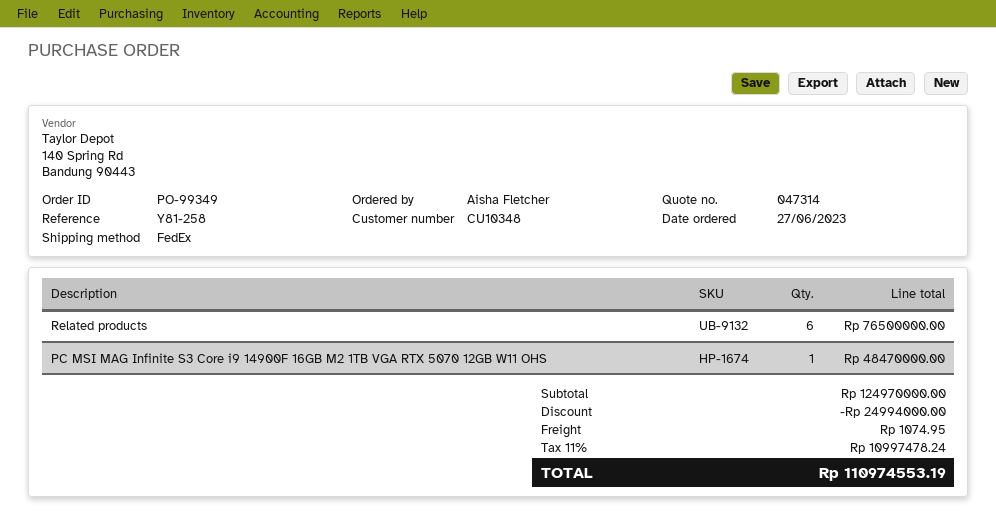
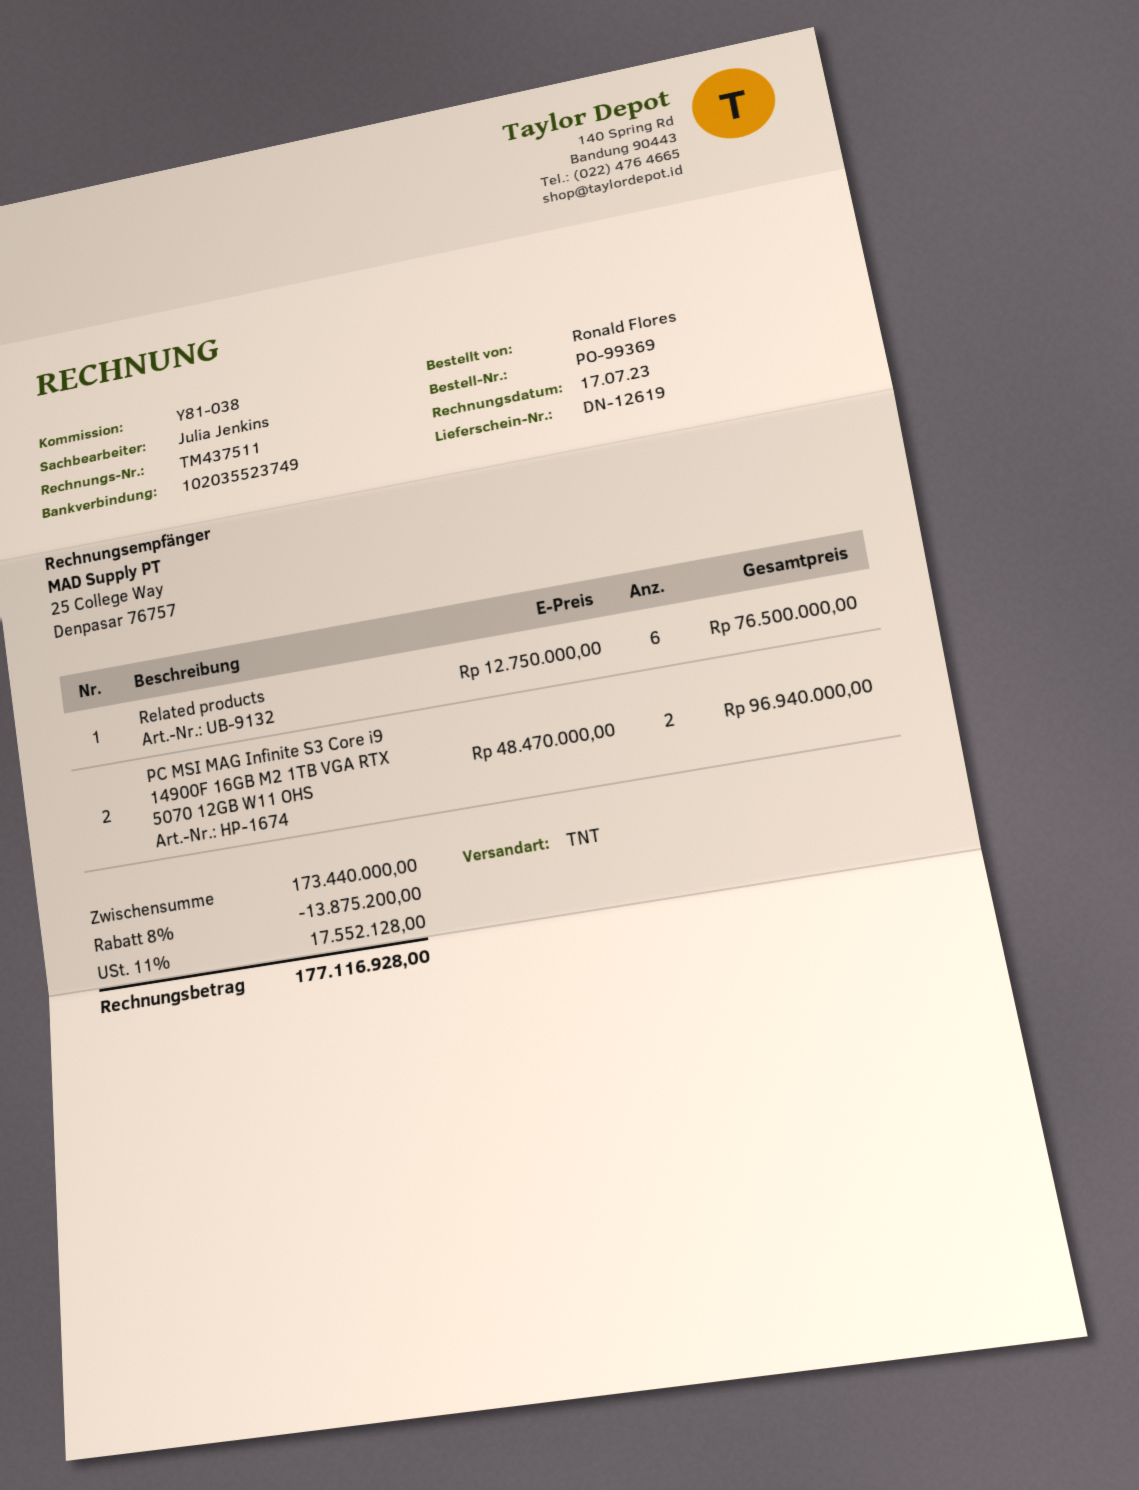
order number: PO-99349 -> PO-99369
reference: Y81-258 -> Y81-038
ordered by: Aisha Fletcher -> Ronald Flores
shipping method: FedEx -> TNT
PC MSI MAG Infinite S3 Core i9 14900F 16GB M2 1TB VGA RTX 5070 12GB W11 OHS: 1 for 48470000.00 -> 2 for 96940000.00
subtotal: 124970000.00 -> 173440000.00
discount: 24994000.00 -> 13875200.00
shipping: 1074.95 -> none
tax: 11% = 10997478.24 -> 11% = 17552128.00
total: 110974553.19 -> 177116928.00

